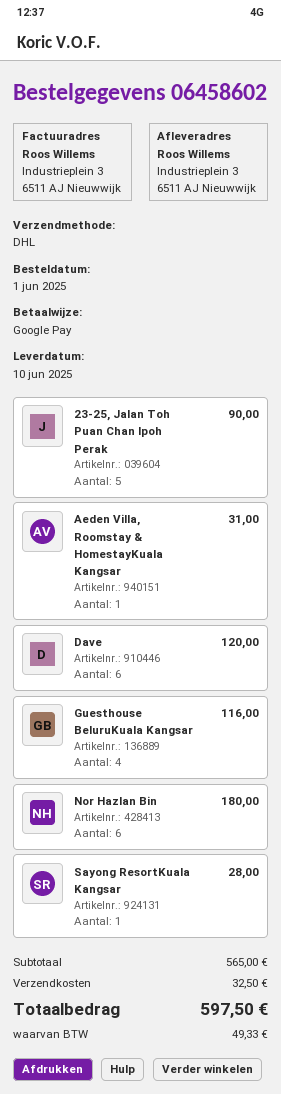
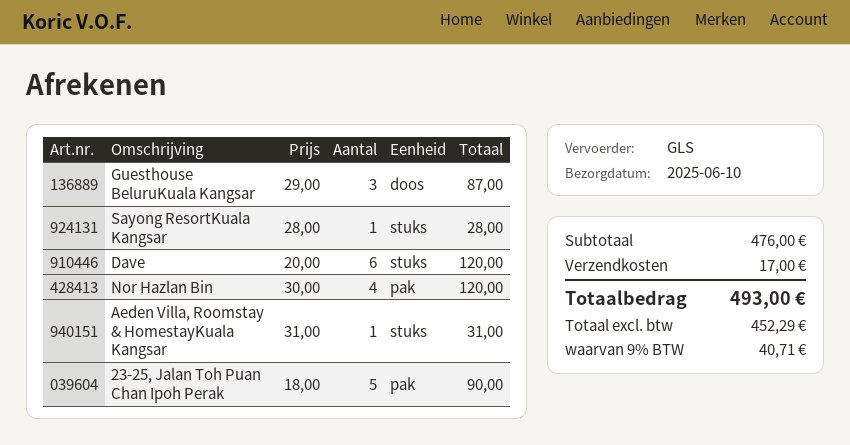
shipping method: DHL -> GLS
Guesthouse BeluruKuala Kangsar: 4 for 116.00 -> 3 for 87.00
Nor Hazlan Bin: 6 for 180.00 -> 4 for 120.00
subtotal: 565.00 -> 476.00
shipping: 32.50 -> 17.00
tax: 49.33 -> 40.71
total: 597.50 -> 493.00

